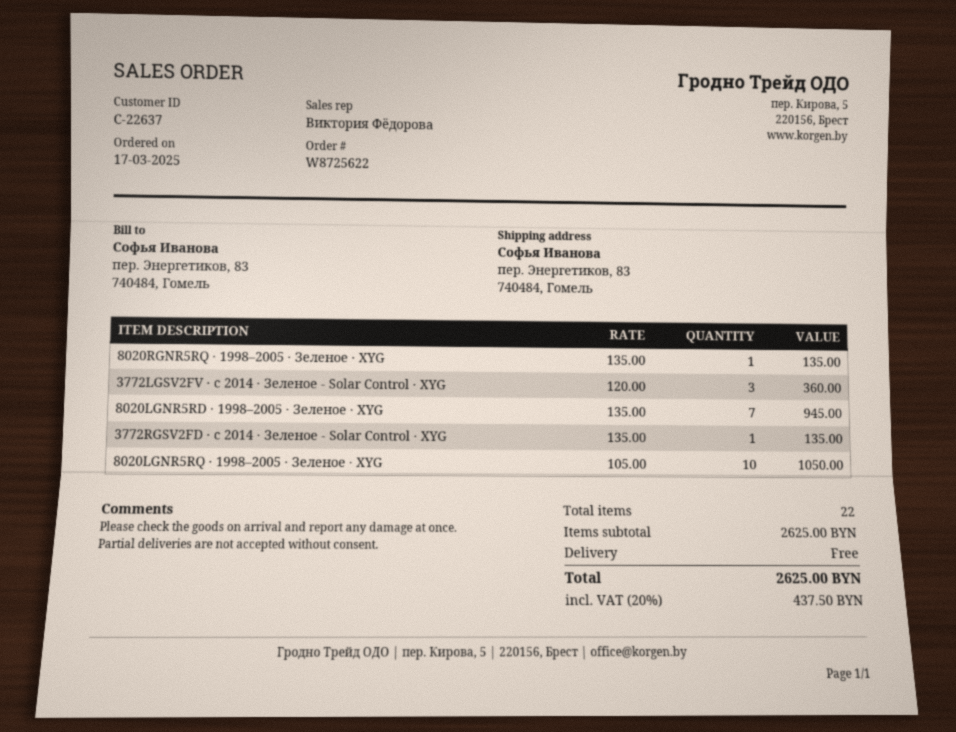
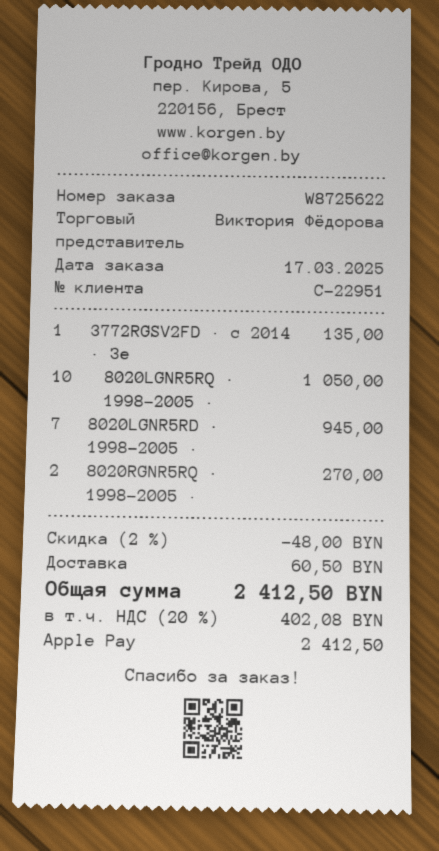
customer number: C-22637 -> C-22951
8020RGNR5RQ · 1998–2005 · Зеленое · XYG: 1 for 135.00 -> 2 for 270.00
3772LGSV2FV · с 2014 · Зеленое - Solar Control · XYG: 3 for 360.00 -> none
discount: none -> 2% = 48.00
shipping: 0.00 -> 60.50
tax: 20% = 437.50 -> 20% = 402.08
total: 2625.00 -> 2412.50

